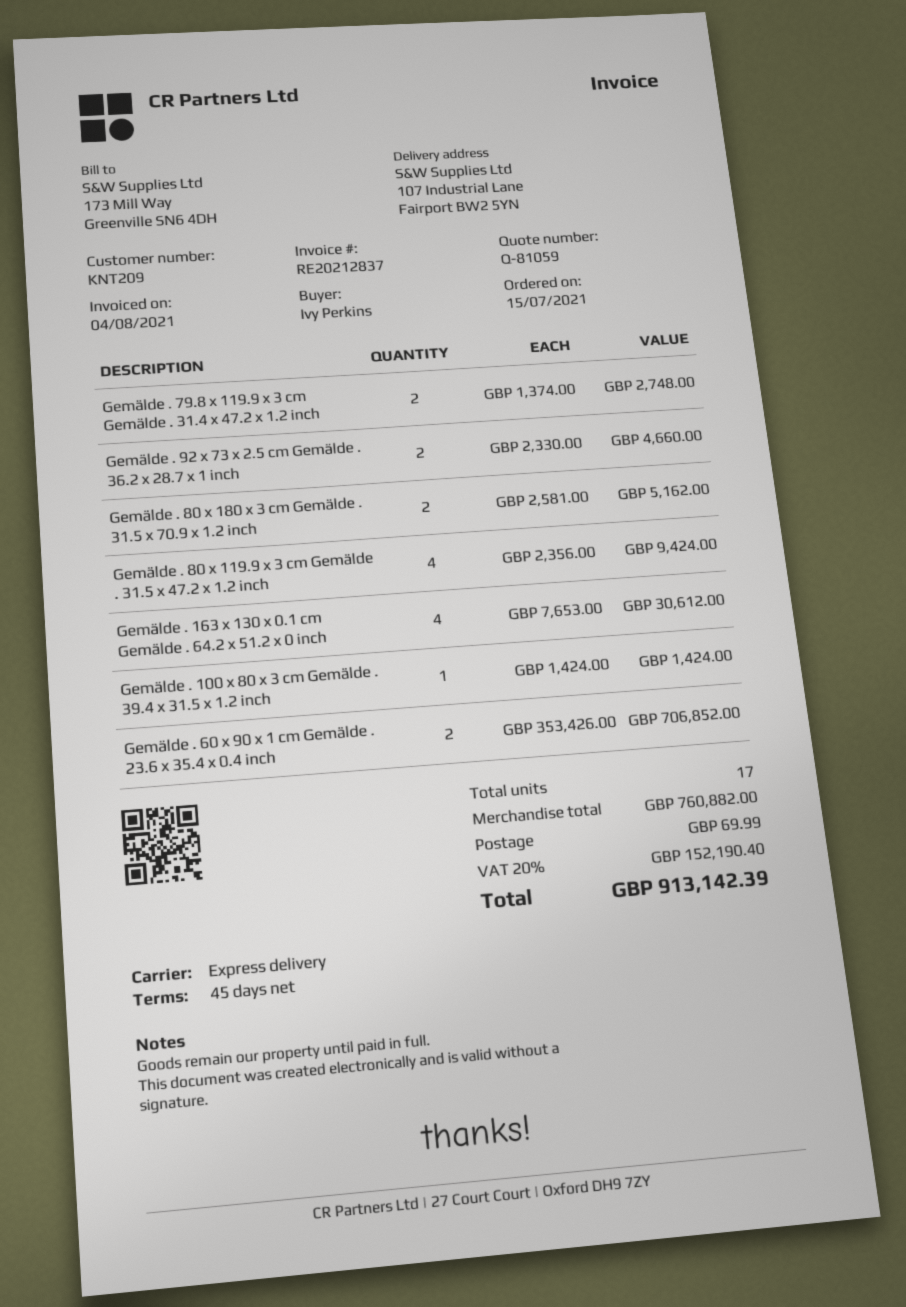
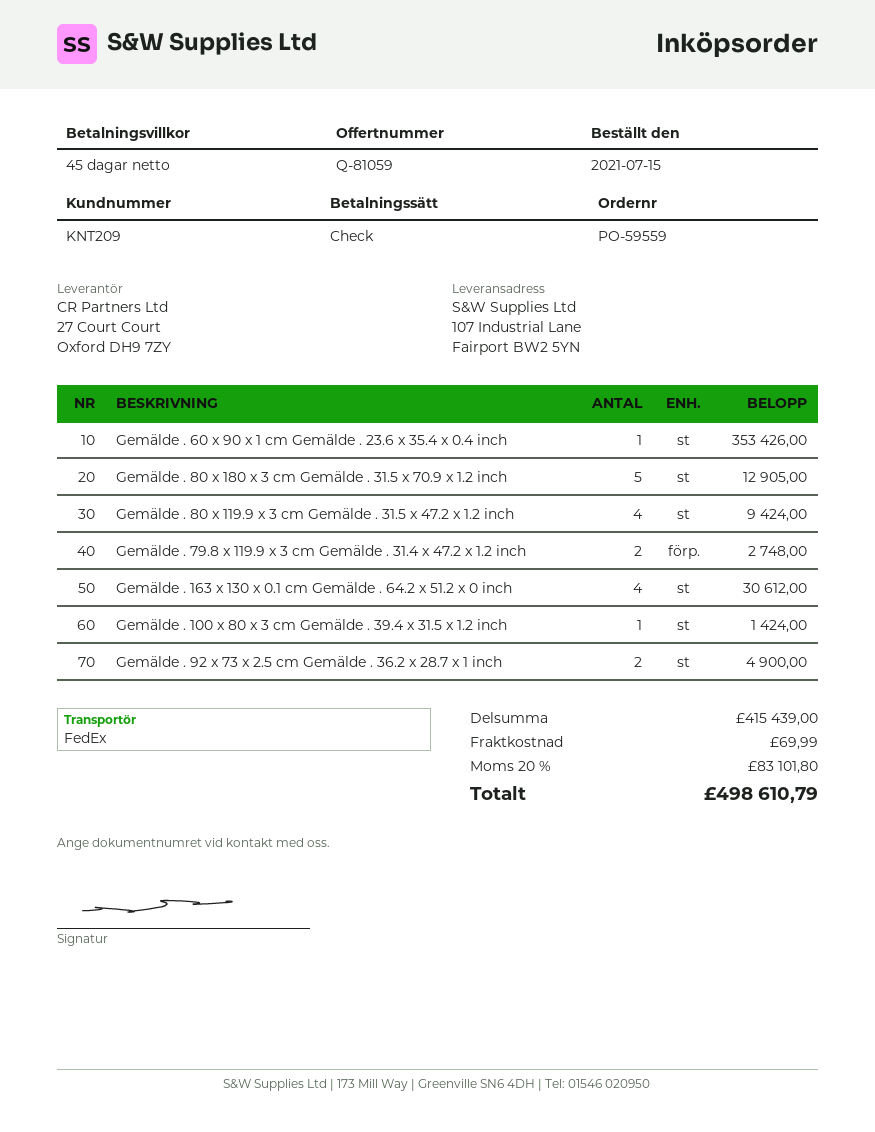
shipping method: express -> FedEx
Gemälde . 92 x 73 x 2.5 cm Gemälde . 36.2 x 28.7 x 1 inch: 2 for 4660.00 -> 2 for 4900.00
Gemälde . 80 x 180 x 3 cm Gemälde . 31.5 x 70.9 x 1.2 inch: 2 for 5162.00 -> 5 for 12905.00
Gemälde . 60 x 90 x 1 cm Gemälde . 23.6 x 35.4 x 0.4 inch: 2 for 706852.00 -> 1 for 353426.00
subtotal: 760882.00 -> 415439.00
tax: 20% = 152190.40 -> 20% = 83101.80
total: 913142.39 -> 498610.79

